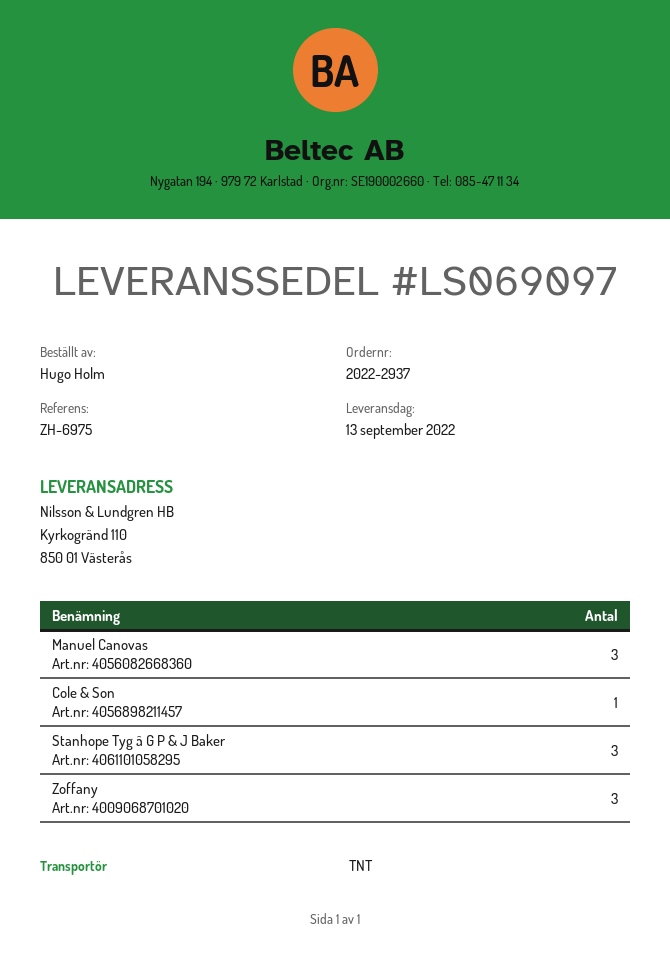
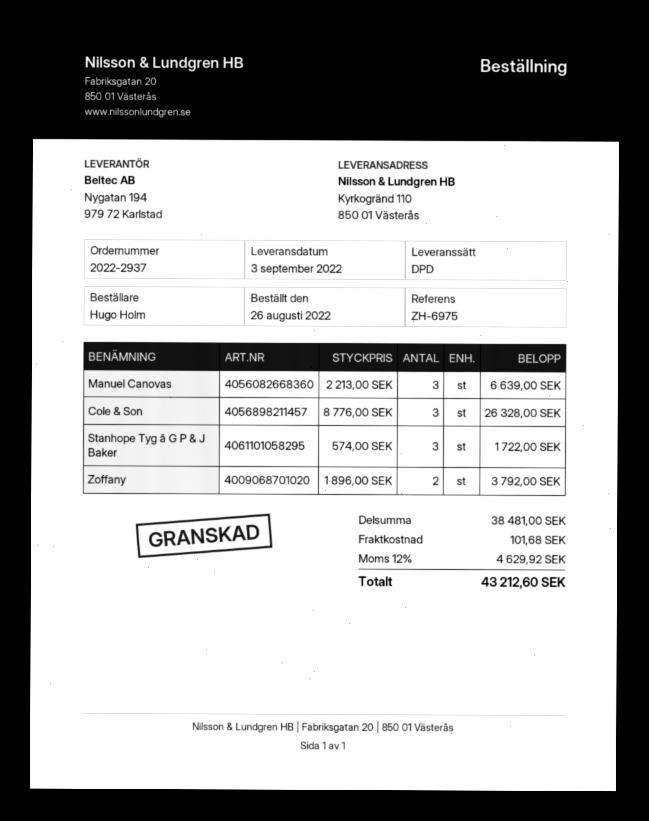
delivery date: 2022-09-13 -> 2022-09-03
shipping method: TNT -> DPD
Cole & Son: 1 -> 3
Zoffany: 3 -> 2

